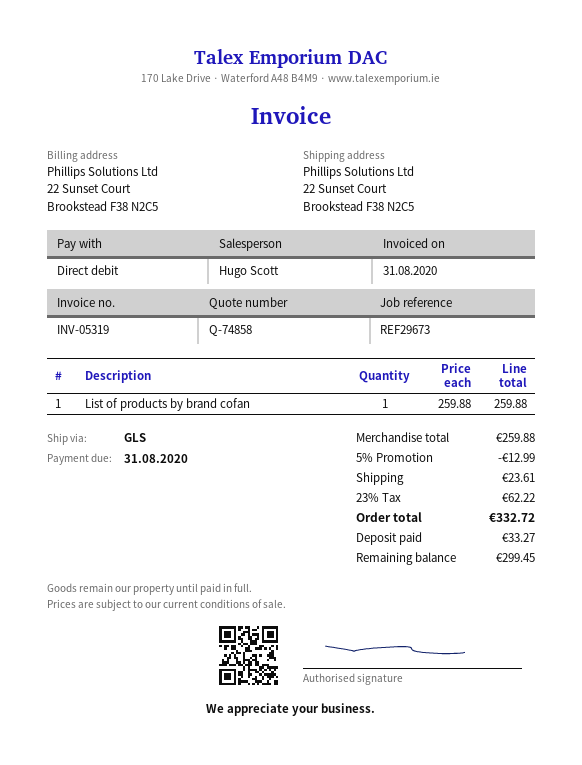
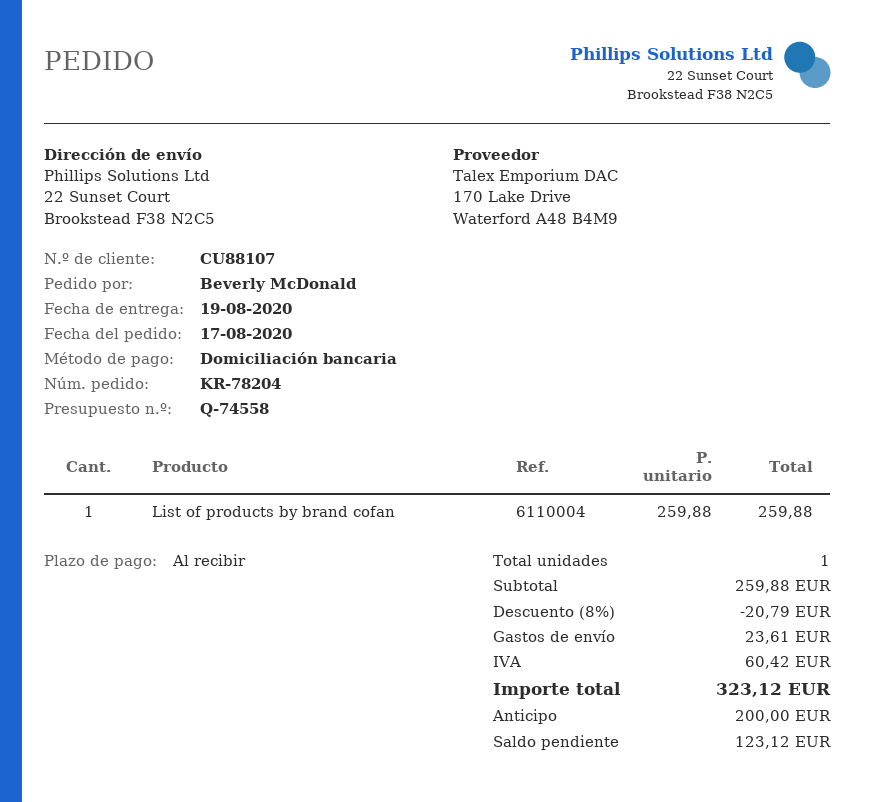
quote number: Q-74858 -> Q-74558
discount: 5% = 12.99 -> 8% = 20.79
tax: 62.22 -> 60.42
total: 332.72 -> 323.12
deposit: 33.27 -> 200.00
balance: 299.45 -> 123.12

